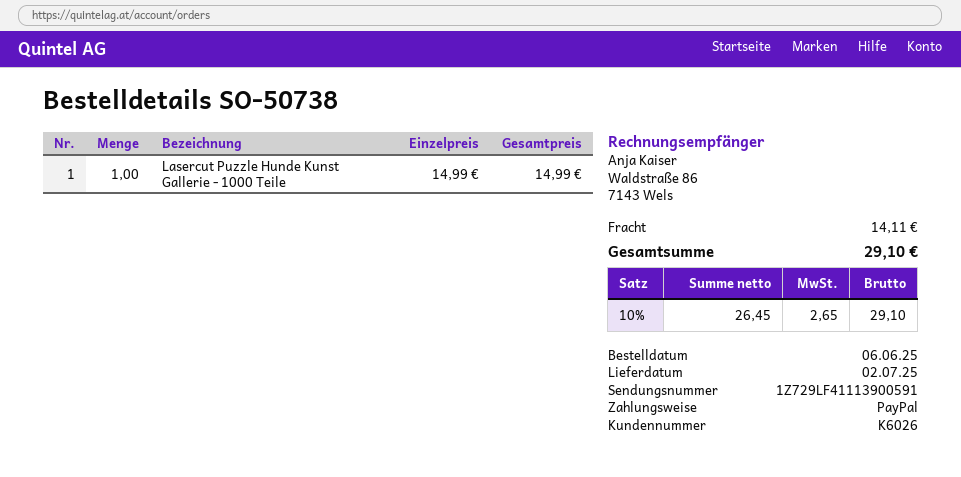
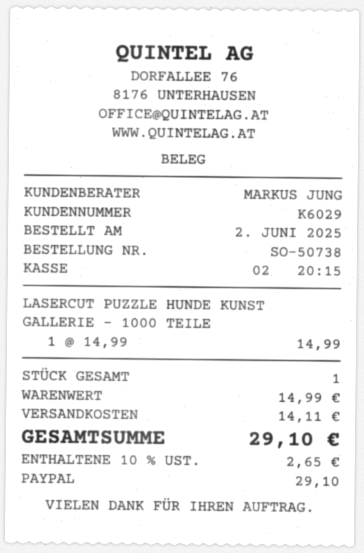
order date: 2025-06-06 -> 2025-06-02
customer number: K6026 -> K6029

